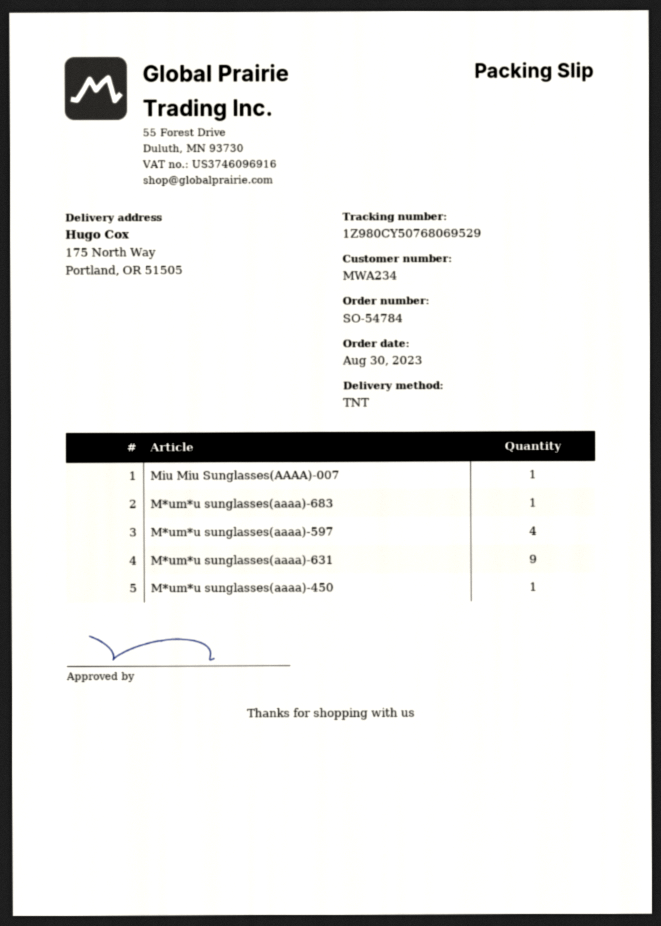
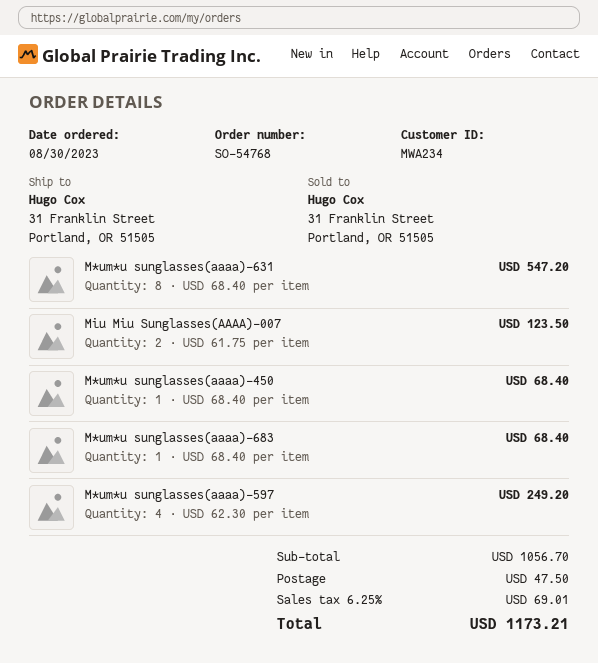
order number: SO-54784 -> SO-54768
ship to: 175 North Way, Portland, OR 51505 -> 31 Franklin Street, Portland, OR 51505
Miu Miu Sunglasses(AAAA)-007: 1 -> 2
M*um*u sunglasses(aaaa)-631: 9 -> 8

